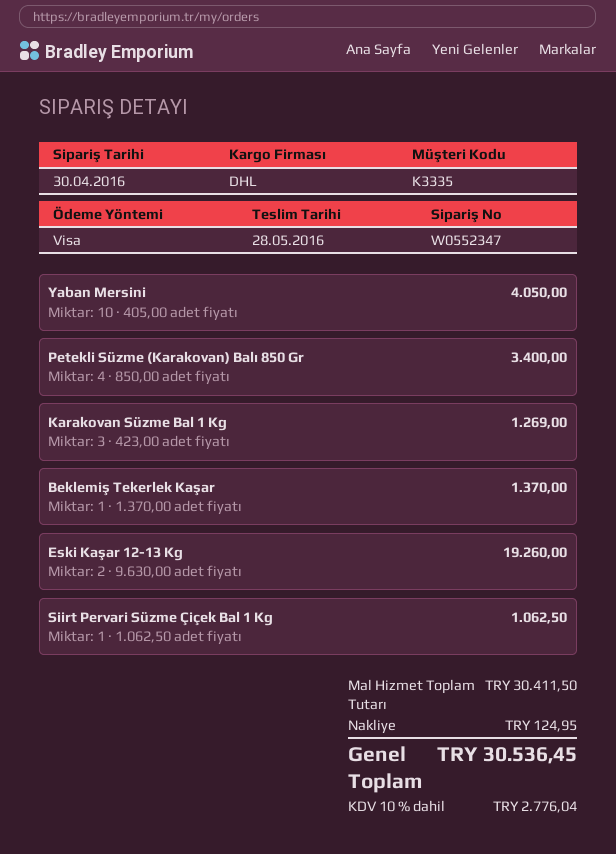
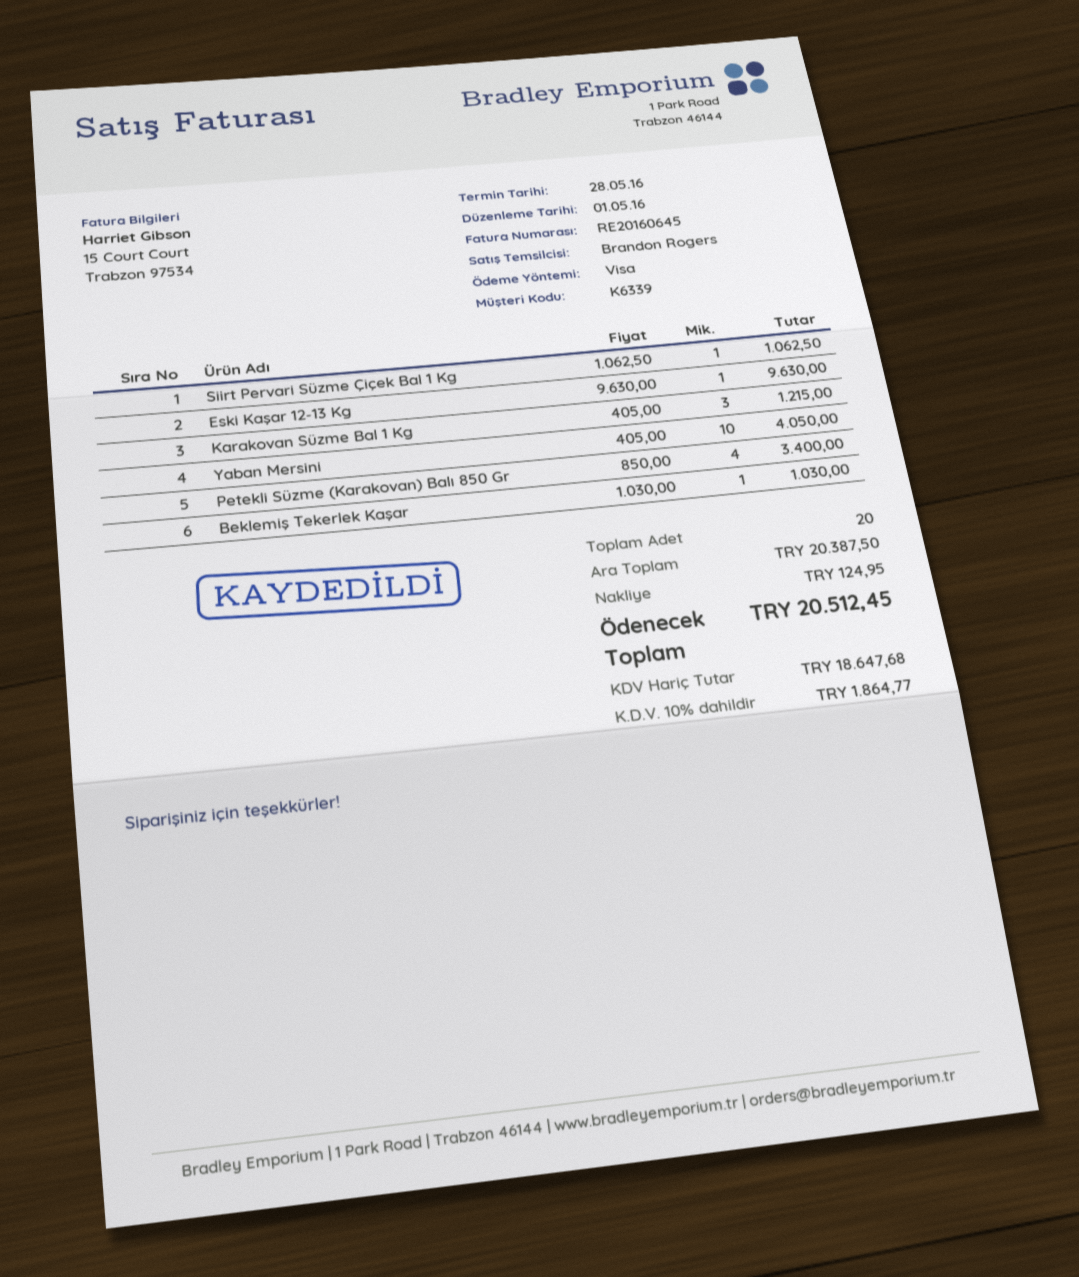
customer number: K3335 -> K6339
Karakovan Süzme Bal 1 Kg: 3 x 423.00 = 1269.00 -> 3 x 405.00 = 1215.00
Beklemiş Tekerlek Kaşar: 1 x 1370.00 = 1370.00 -> 1 x 1030.00 = 1030.00
Eski Kaşar 12-13 Kg: 2 x 9630.00 = 19260.00 -> 1 x 9630.00 = 9630.00
subtotal: 30411.50 -> 20387.50
tax: 10% = 2776.04 -> 10% = 1864.77
total: 30536.45 -> 20512.45

